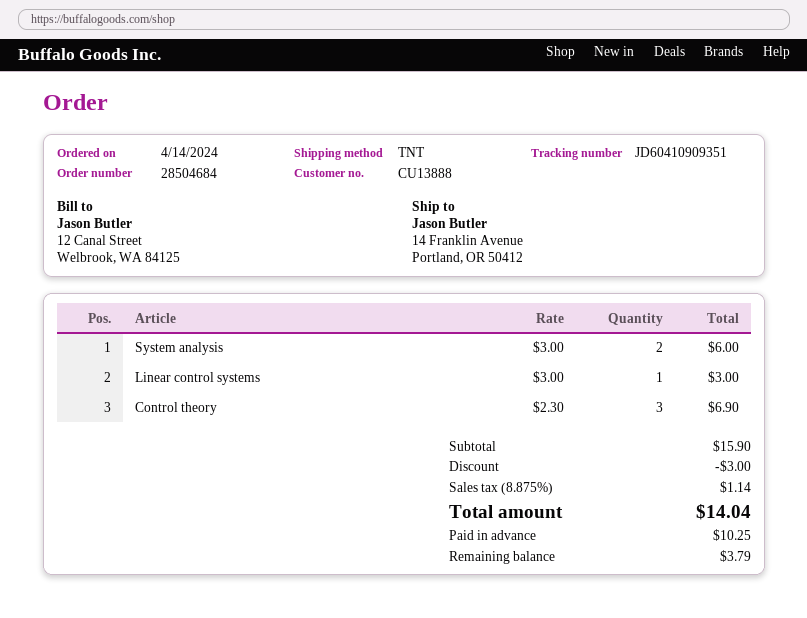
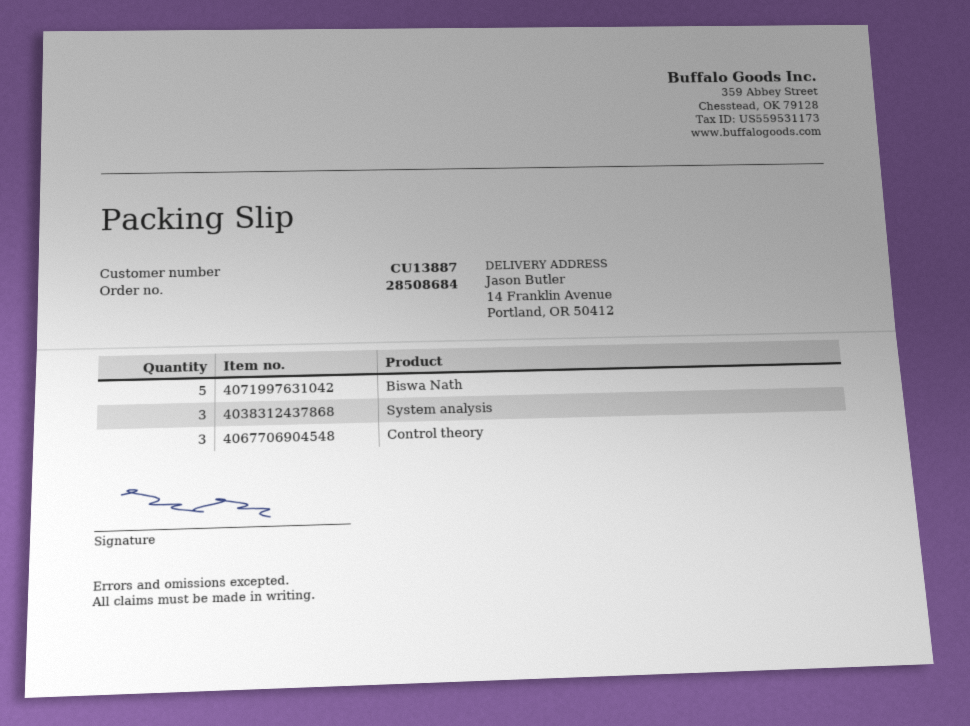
order number: 28504684 -> 28508684
customer number: CU13888 -> CU13887
System analysis: 2 -> 3
Linear control systems: 1 -> none
Biswa Nath: none -> 5

